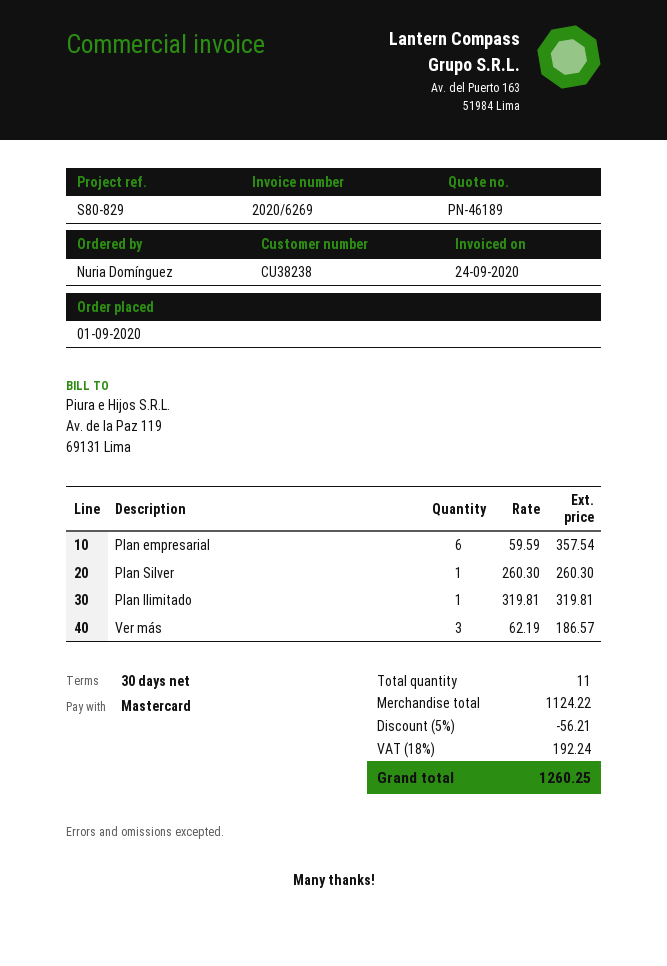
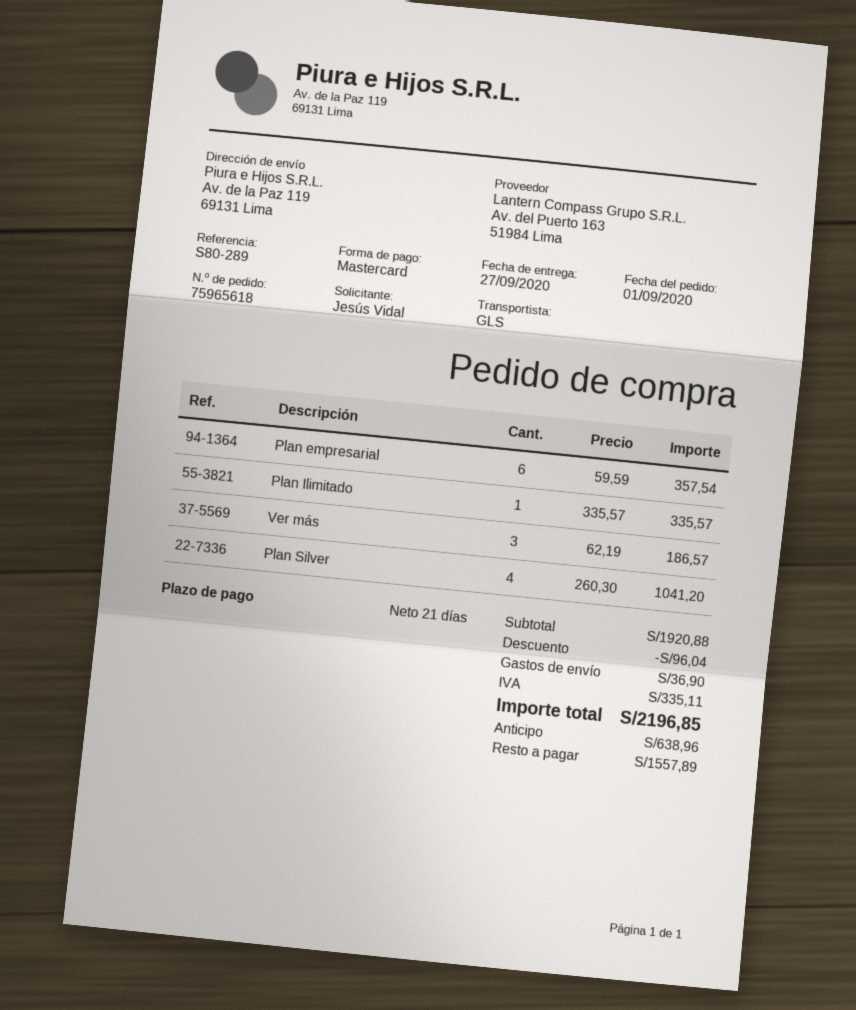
payment terms: 30 days -> 21 days
reference: S80-829 -> S80-289
ordered by: Nuria Domínguez -> Jesús Vidal
Plan Silver: 1 x 260.30 = 260.30 -> 4 x 260.30 = 1041.20
Plan Ilimitado: 1 x 319.81 = 319.81 -> 1 x 335.57 = 335.57
subtotal: 1124.22 -> 1920.88
discount: 56.21 -> 96.04
shipping: none -> 36.90
tax: 192.24 -> 335.11
total: 1260.25 -> 2196.85

